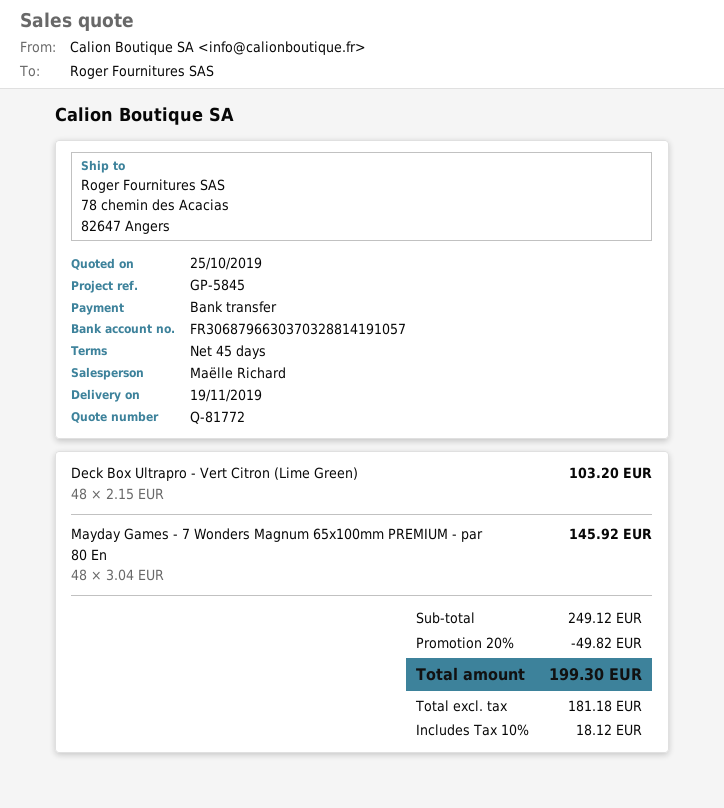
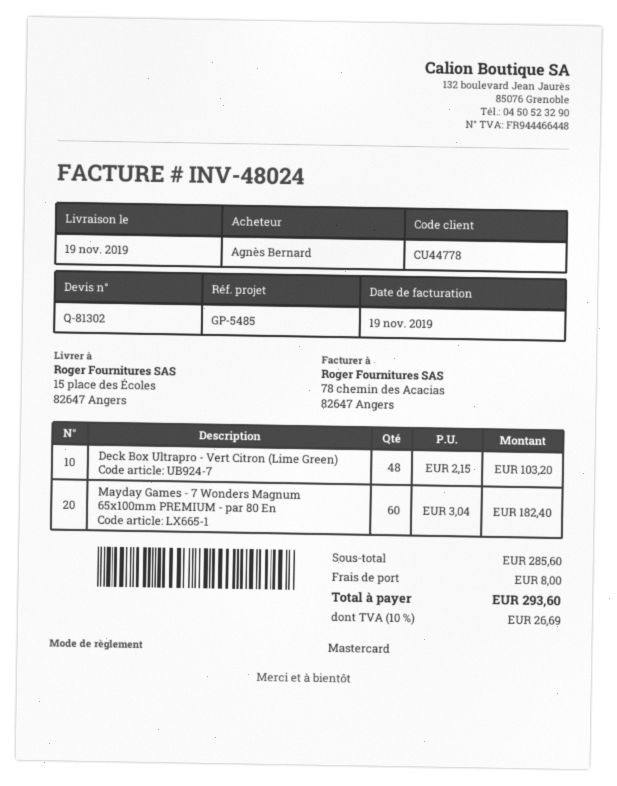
quote number: Q-81772 -> Q-81302
reference: GP-5845 -> GP-5485
payment method: bank transfer -> Mastercard
ship to: 78 chemin des Acacias, 82647 Angers -> 15 place des Écoles, 82647 Angers
Mayday Games - 7 Wonders Magnum 65x100mm PREMIUM - par 80 En: 48 x 3.04 = 145.92 -> 60 x 3.04 = 182.40
subtotal: 249.12 -> 285.60
discount: 20% = 49.82 -> none
shipping: none -> 8.00
tax: 10% = 18.12 -> 10% = 26.69
total: 199.30 -> 293.60

